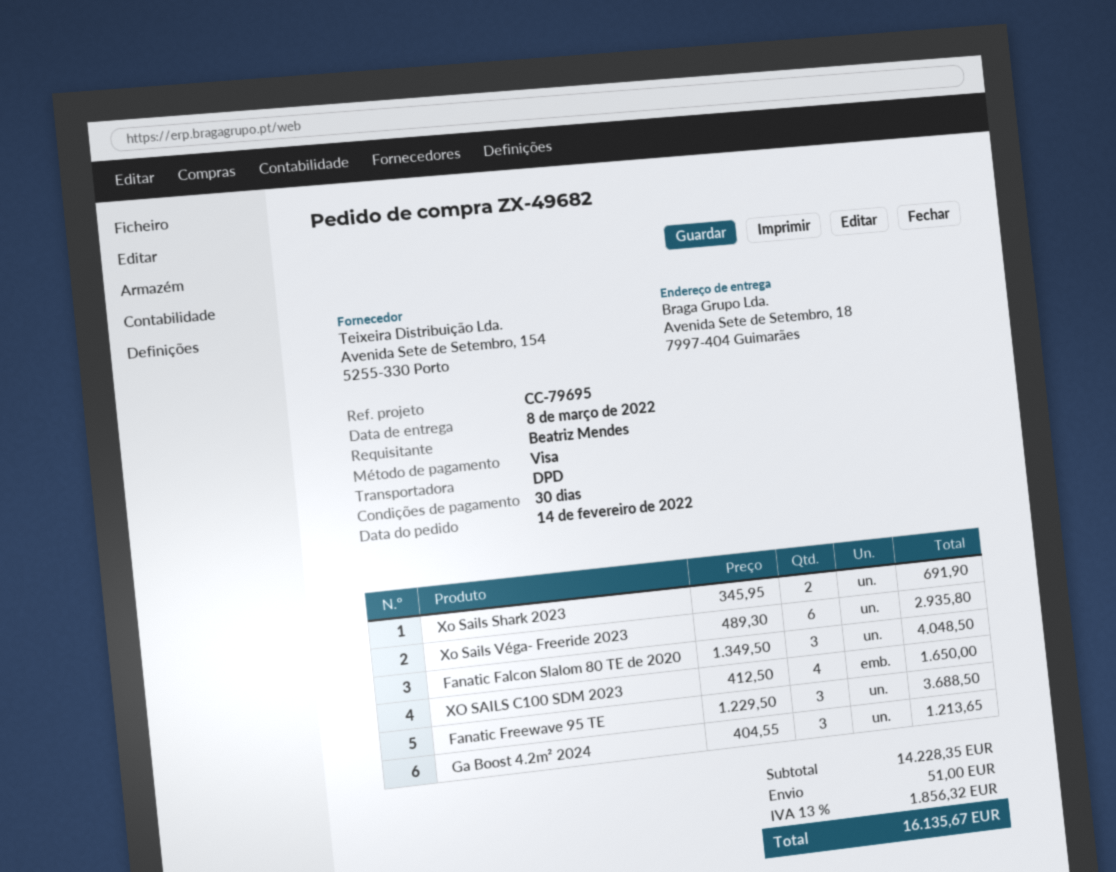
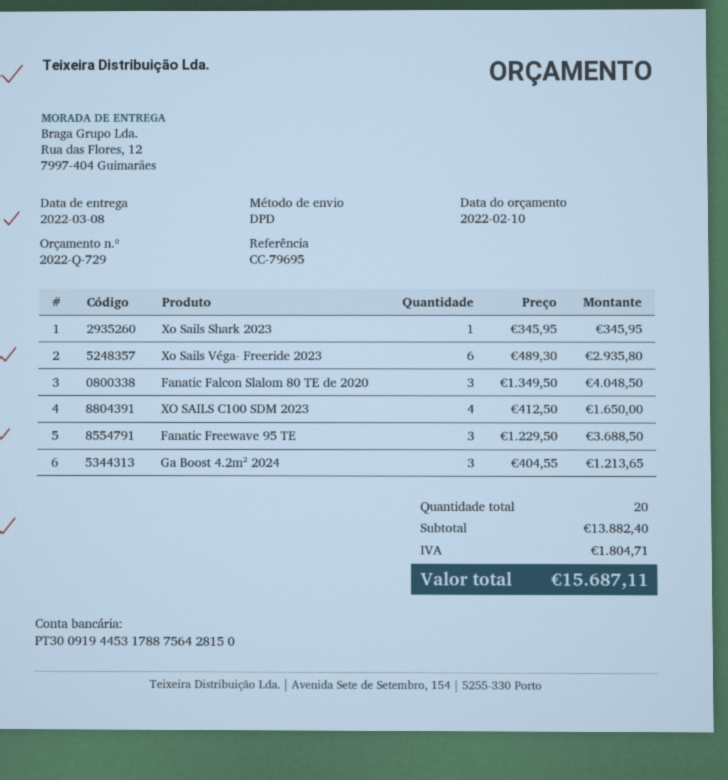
ship to: Avenida Sete de Setembro, 18, 7997-404 Guimarães -> Rua das Flores, 12, 7997-404 Guimarães
Xo Sails Shark 2023: 2 x 345.95 = 691.90 -> 1 x 345.95 = 345.95
subtotal: 14228.35 -> 13882.40
shipping: 51.00 -> none
tax: 1856.32 -> 1804.71
total: 16135.67 -> 15687.11

